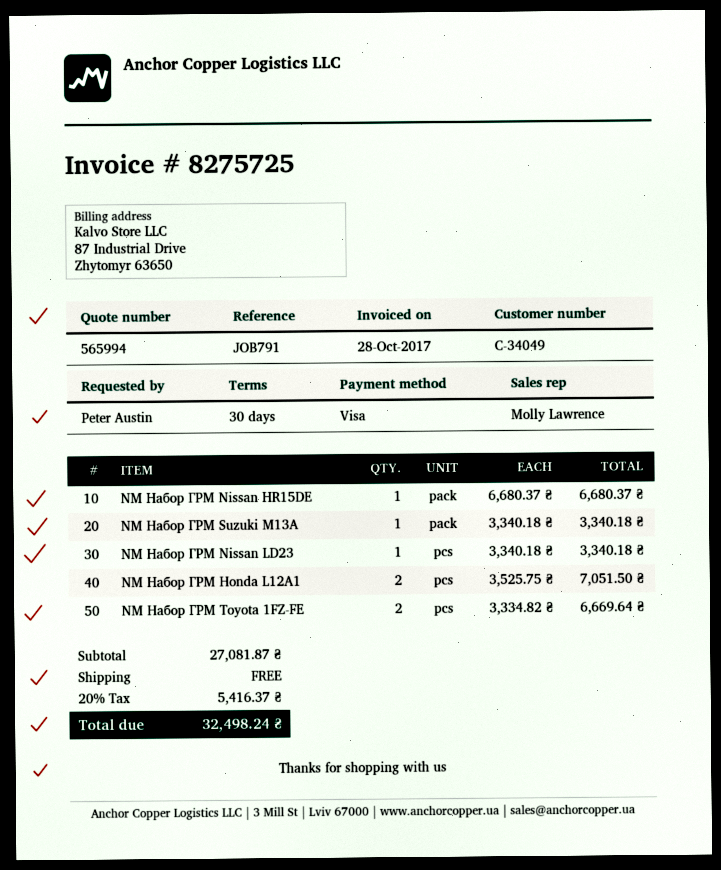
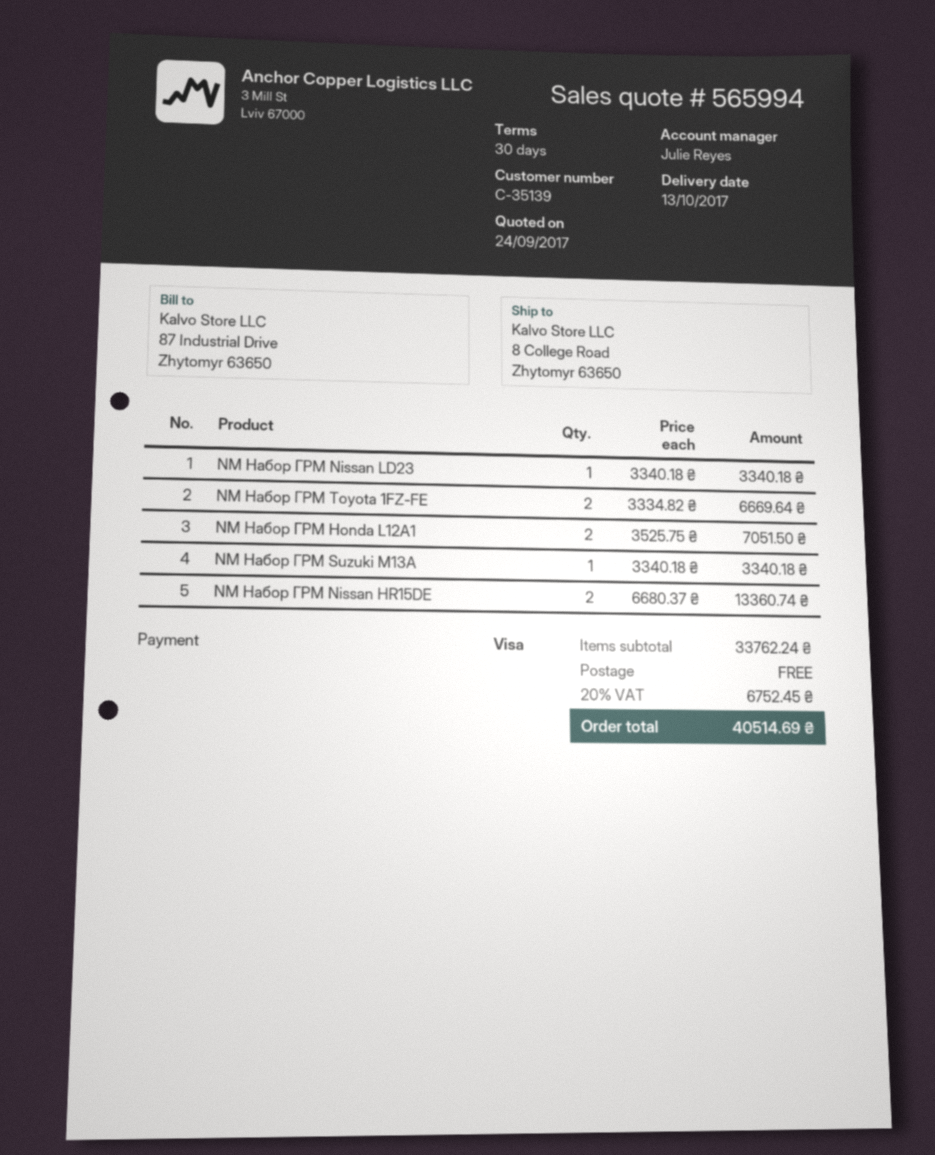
customer number: C-34049 -> C-35139
sales rep: Molly Lawrence -> Julie Reyes
NM Набор ГРМ Nissan HR15DE: 1 x 6680.37 = 6680.37 -> 2 x 6680.37 = 13360.74
subtotal: 27081.87 -> 33762.24
tax: 20% = 5416.37 -> 20% = 6752.45
total: 32498.24 -> 40514.69

